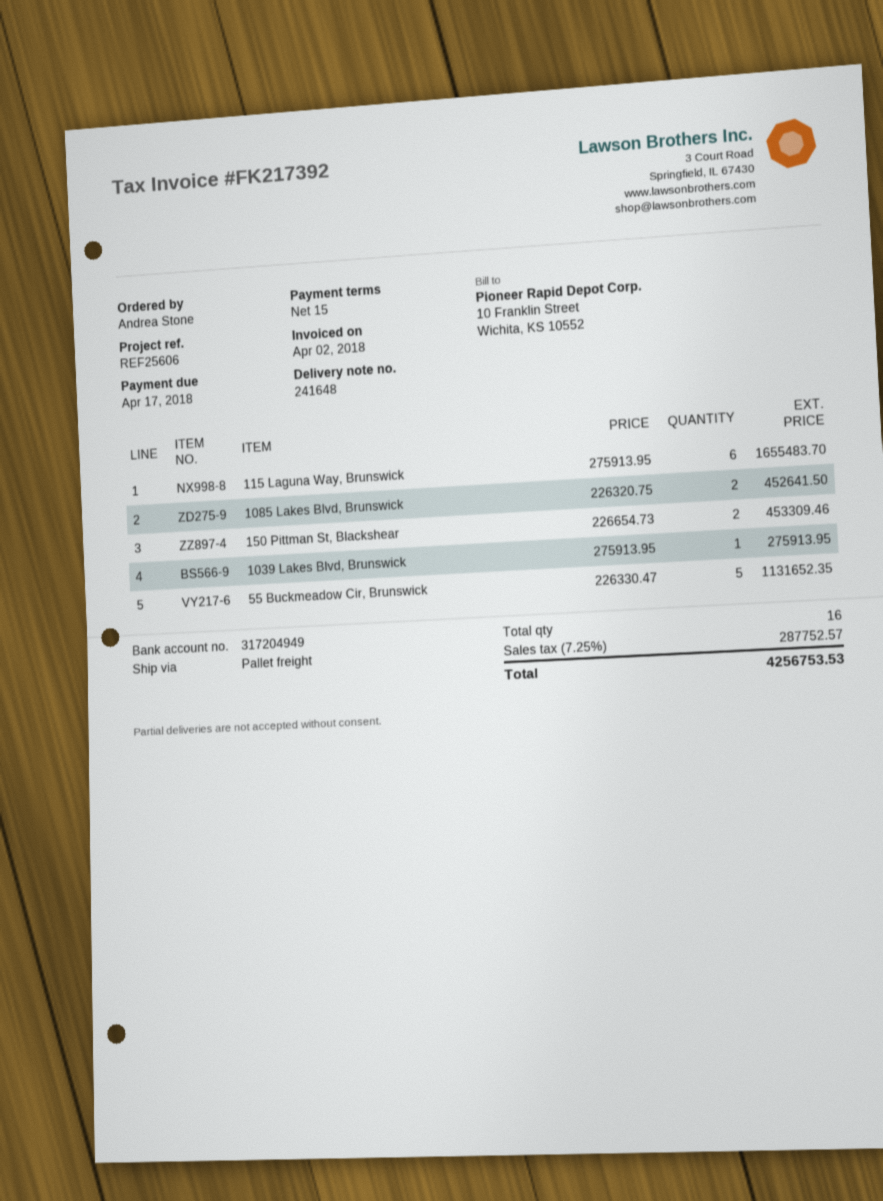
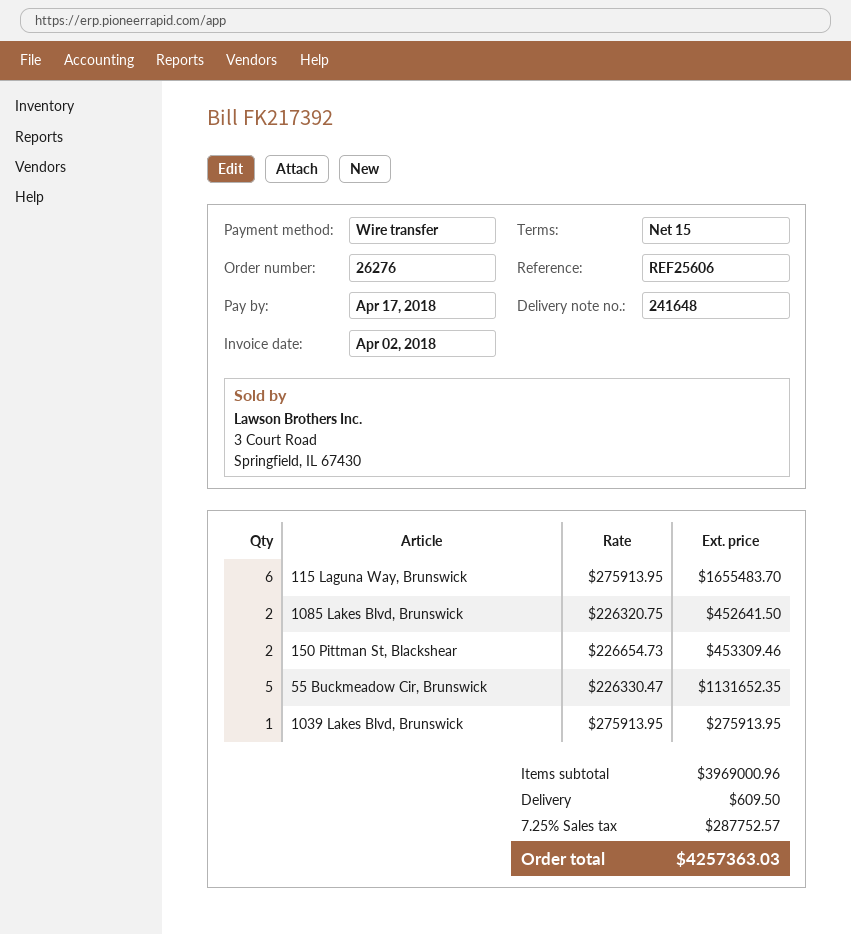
shipping: none -> 609.50
total: 4256753.53 -> 4257363.03

